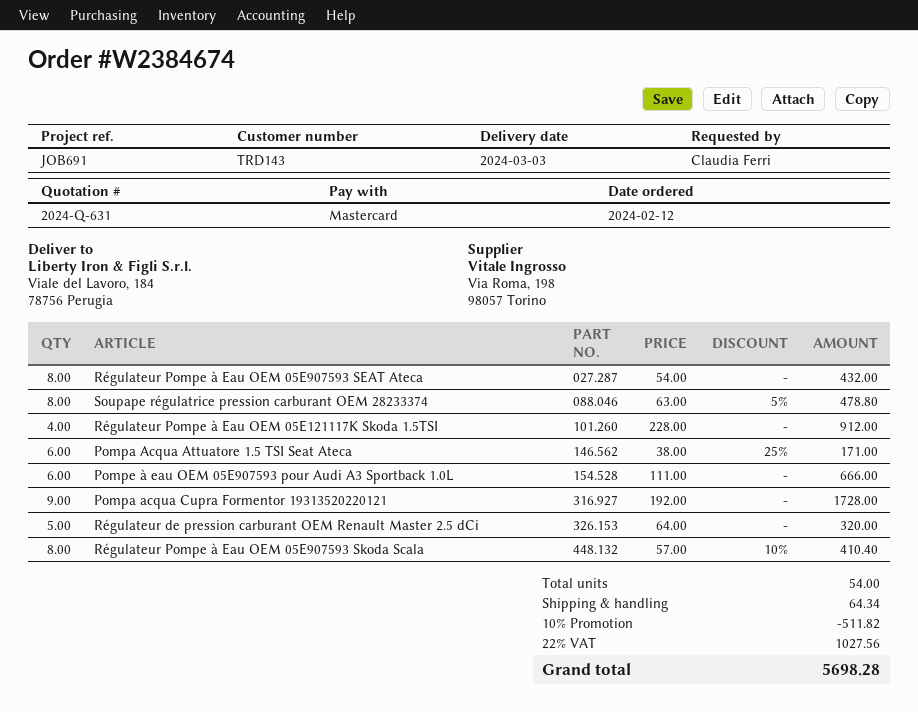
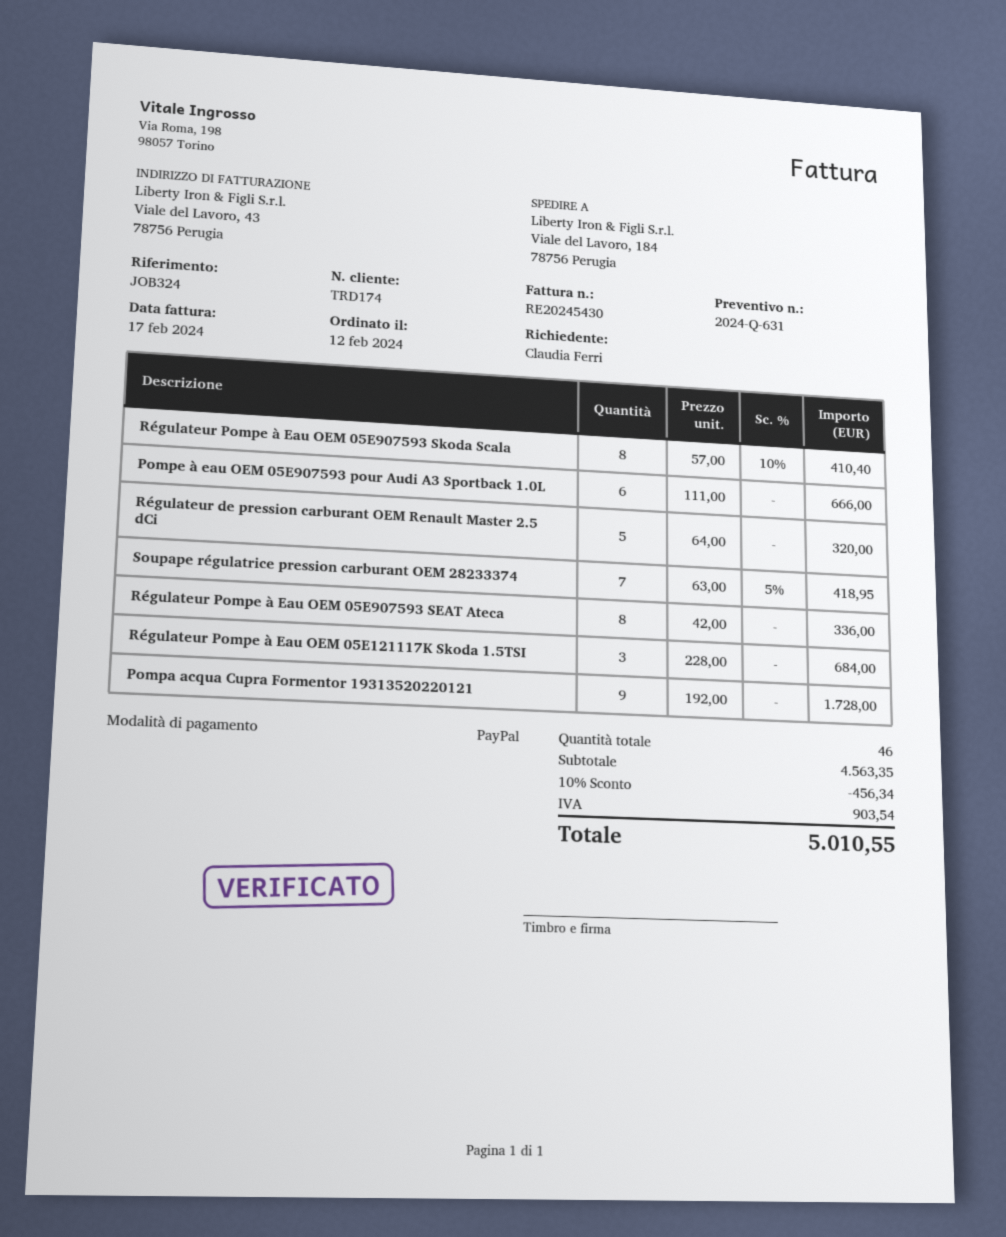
customer number: TRD143 -> TRD174
reference: JOB691 -> JOB324
payment method: Mastercard -> PayPal
Régulateur Pompe à Eau OEM 05E907593 SEAT Ateca: 8 x 54.00 = 432.00 -> 8 x 42.00 = 336.00
Soupape régulatrice pression carburant OEM 28233374: 8 x 63.00 - 5% = 478.80 -> 7 x 63.00 - 5% = 418.95
Régulateur Pompe à Eau OEM 05E121117K Skoda 1.5TSI: 4 x 228.00 = 912.00 -> 3 x 228.00 = 684.00
Pompa Acqua Attuatore 1.5 TSI Seat Ateca: 6 x 38.00 - 25% = 171.00 -> none
total quantity: 54 -> 46
discount: 10% = 511.82 -> 10% = 456.34
shipping: 64.34 -> none
tax: 1027.56 -> 903.54
total: 5698.28 -> 5010.55

